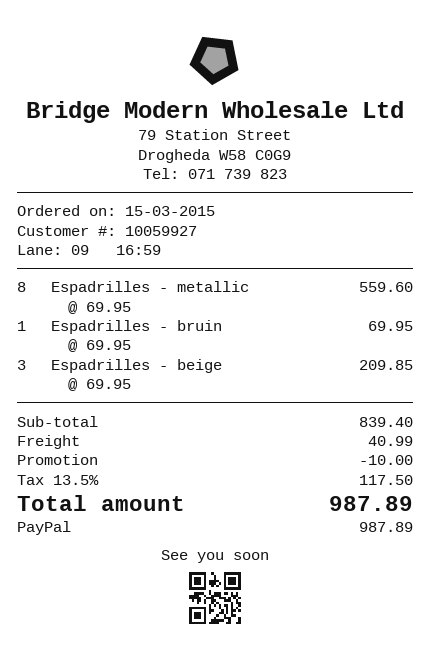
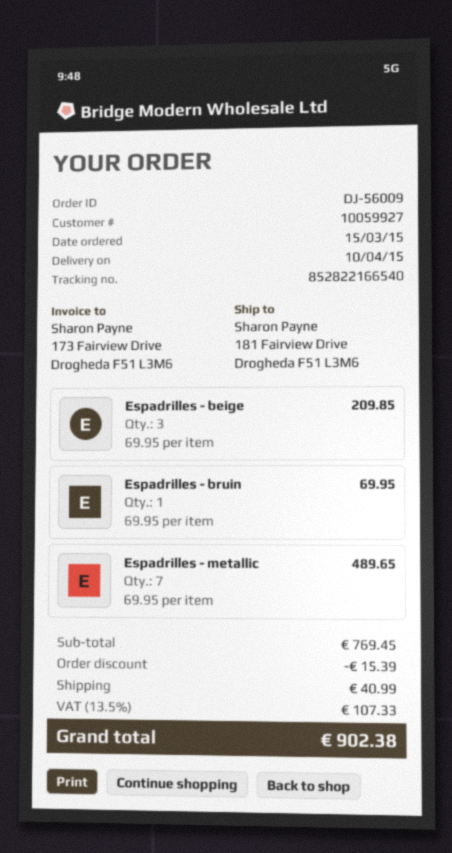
Espadrilles - metallic: 8 x 69.95 = 559.60 -> 7 x 69.95 = 489.65
subtotal: 839.40 -> 769.45
discount: 10.00 -> 15.39
tax: 13.5% = 117.50 -> 13.5% = 107.33
total: 987.89 -> 902.38

